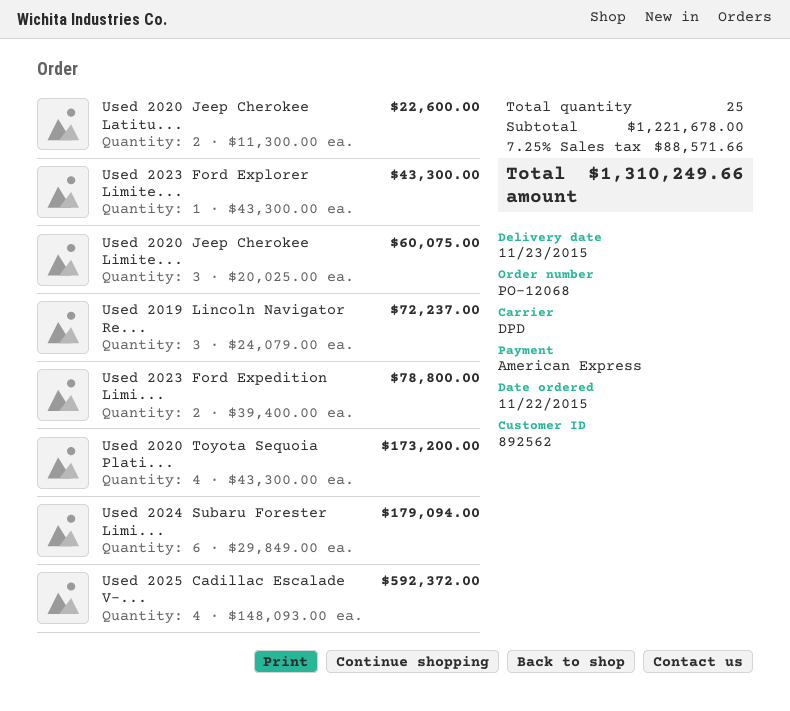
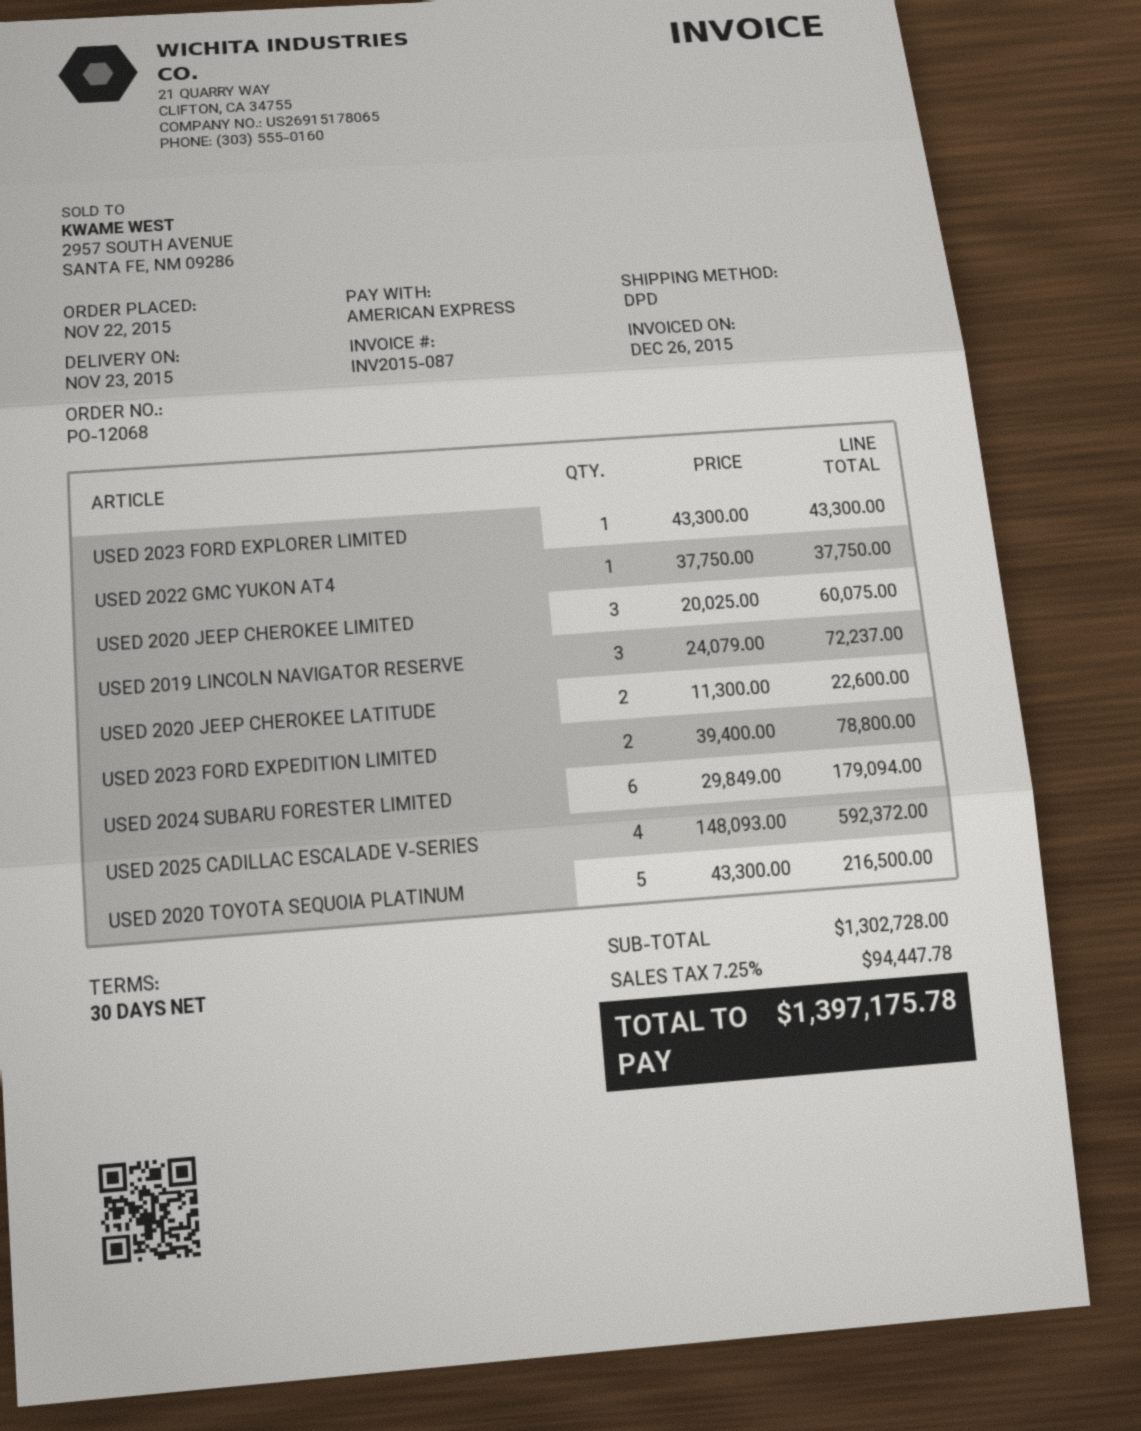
Used 2020 Toyota Sequoia Plati...: 4 x 43300.00 = 173200.00 -> 5 x 43300.00 = 216500.00
USED 2022 GMC YUKON AT4: none -> 1 x 37750.00 = 37750.00
subtotal: 1221678.00 -> 1302728.00
tax: 7.25% = 88571.66 -> 7.25% = 94447.78
total: 1310249.66 -> 1397175.78

